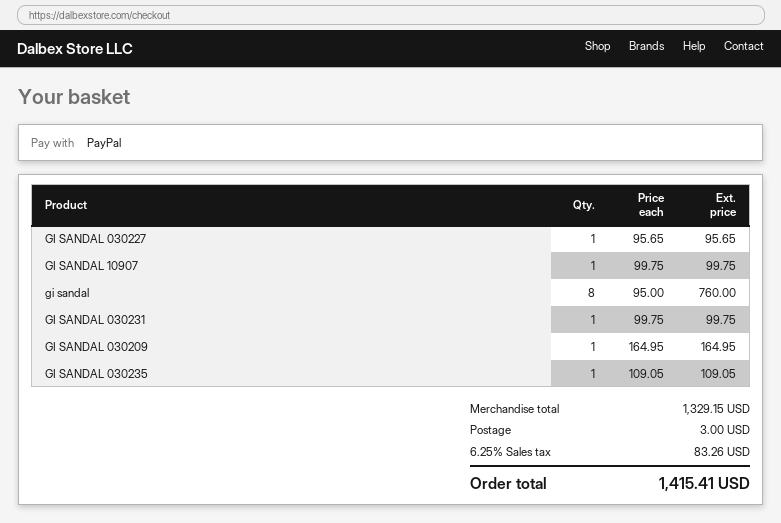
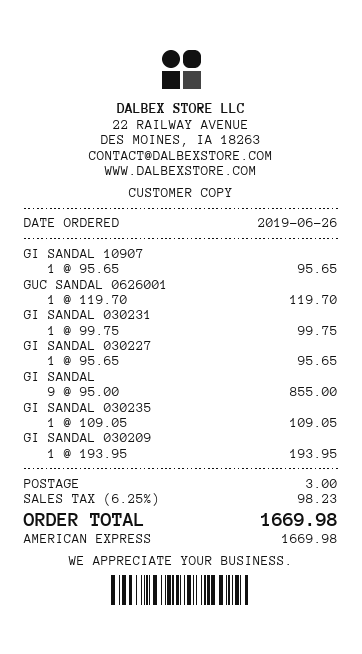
payment method: PayPal -> American Express
GI SANDAL 10907: 1 x 99.75 = 99.75 -> 1 x 95.65 = 95.65
gi sandal: 8 x 95.00 = 760.00 -> 9 x 95.00 = 855.00
GI SANDAL 030209: 1 x 164.95 = 164.95 -> 1 x 193.95 = 193.95
GUC SANDAL 0626001: none -> 1 x 119.70 = 119.70
tax: 6.25% = 83.26 -> 6.25% = 98.23
total: 1415.41 -> 1669.98

